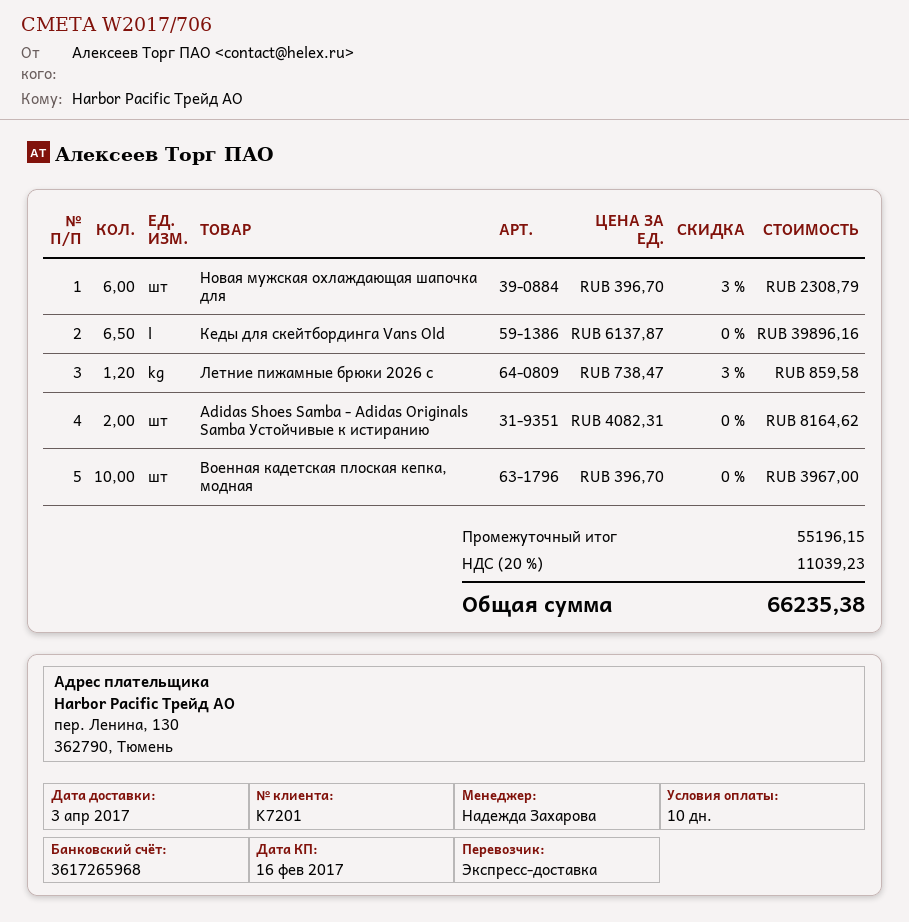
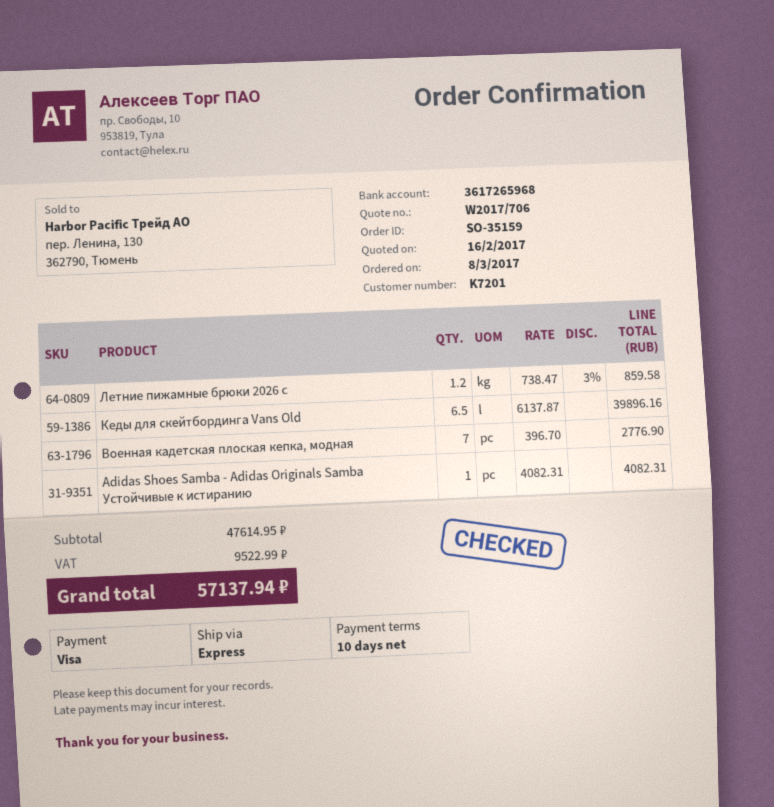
Новая мужская охлаждающая шапочка для: 6 x 396.70 - 3% = 2308.79 -> none
Adidas Shoes Samba - Adidas Originals Samba Устойчивые к истиранию: 2 x 4082.31 = 8164.62 -> 1 x 4082.31 = 4082.31
Военная кадетская плоская кепка, модная: 10 x 396.70 = 3967.00 -> 7 x 396.70 = 2776.90
subtotal: 55196.15 -> 47614.95
tax: 11039.23 -> 9522.99
total: 66235.38 -> 57137.94

